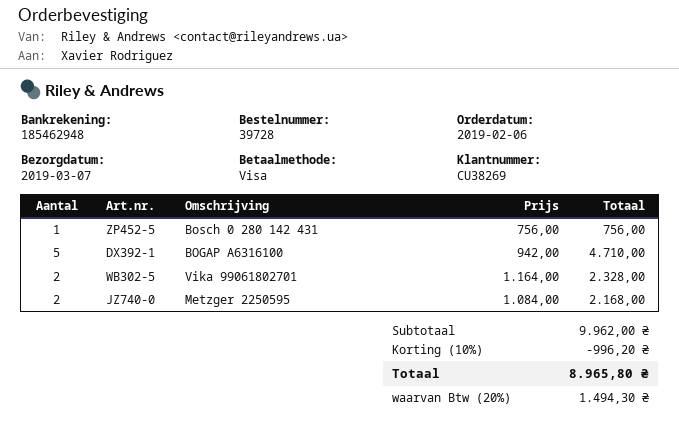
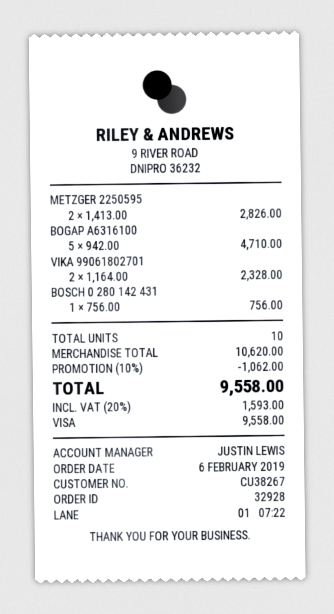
order number: 39728 -> 32928
customer number: CU38269 -> CU38267
Metzger 2250595: 2 x 1084.00 = 2168.00 -> 2 x 1413.00 = 2826.00
subtotal: 9962.00 -> 10620.00
discount: 10% = 996.20 -> 10% = 1062.00
tax: 20% = 1494.30 -> 20% = 1593.00
total: 8965.80 -> 9558.00

